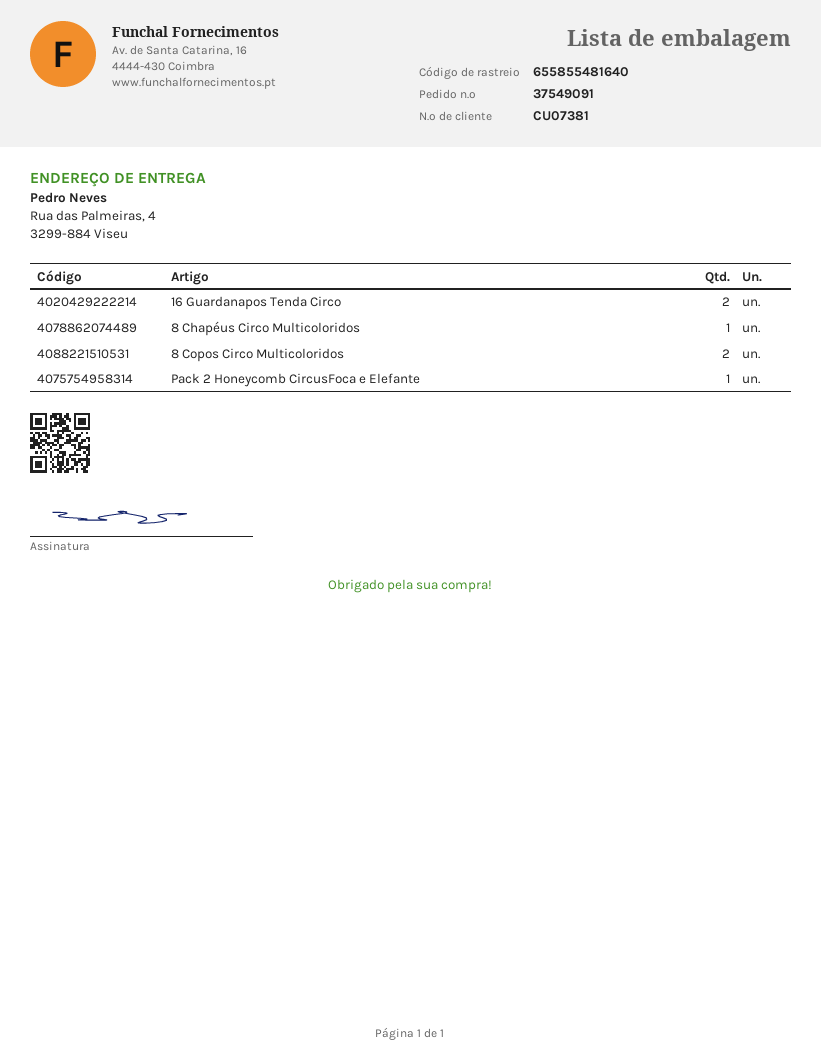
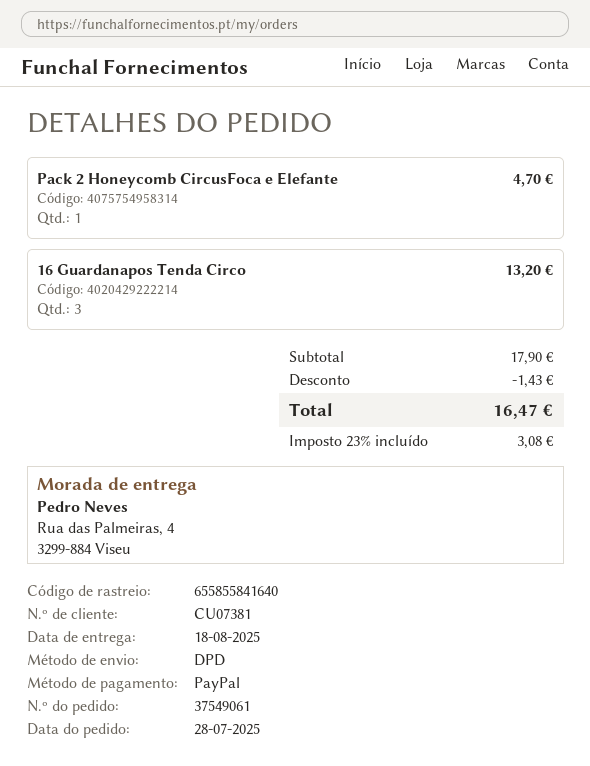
order number: 37549091 -> 37549061
tracking number: 655855481640 -> 655855841640
16 Guardanapos Tenda Circo: 2 -> 3
8 Chapéus Circo Multicoloridos: 1 -> none
8 Copos Circo Multicoloridos: 2 -> none

